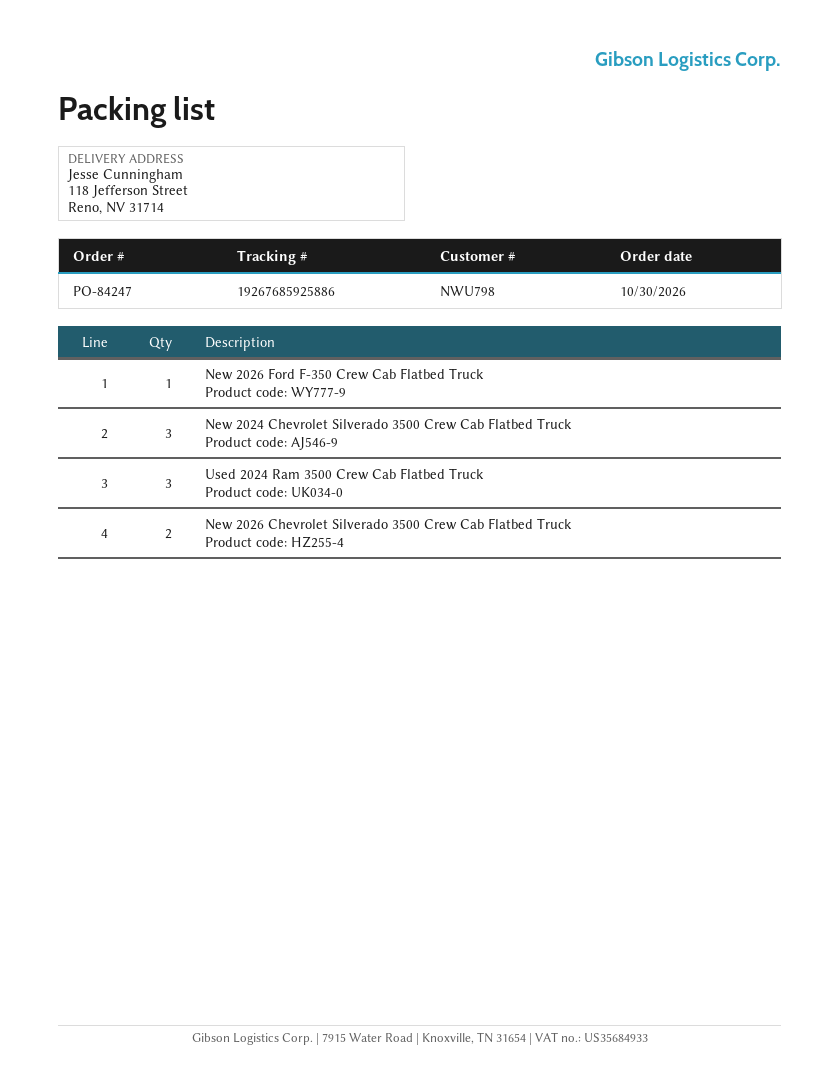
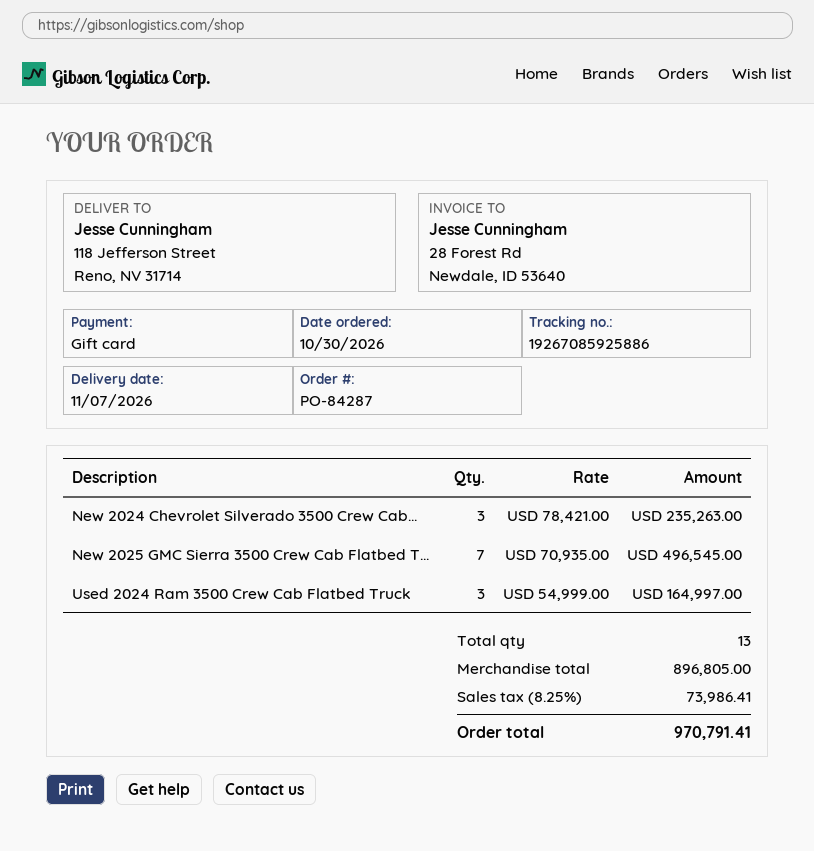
order number: PO-84247 -> PO-84287
tracking number: 19267685925886 -> 19267085925886
New 2026 Ford F-350 Crew Cab Flatbed Truck: 1 -> none
New 2026 Chevrolet Silverado 3500 Crew Cab Flatbed Truck: 2 -> none
New 2025 GMC Sierra 3500 Crew Cab Flatbed T...: none -> 7

